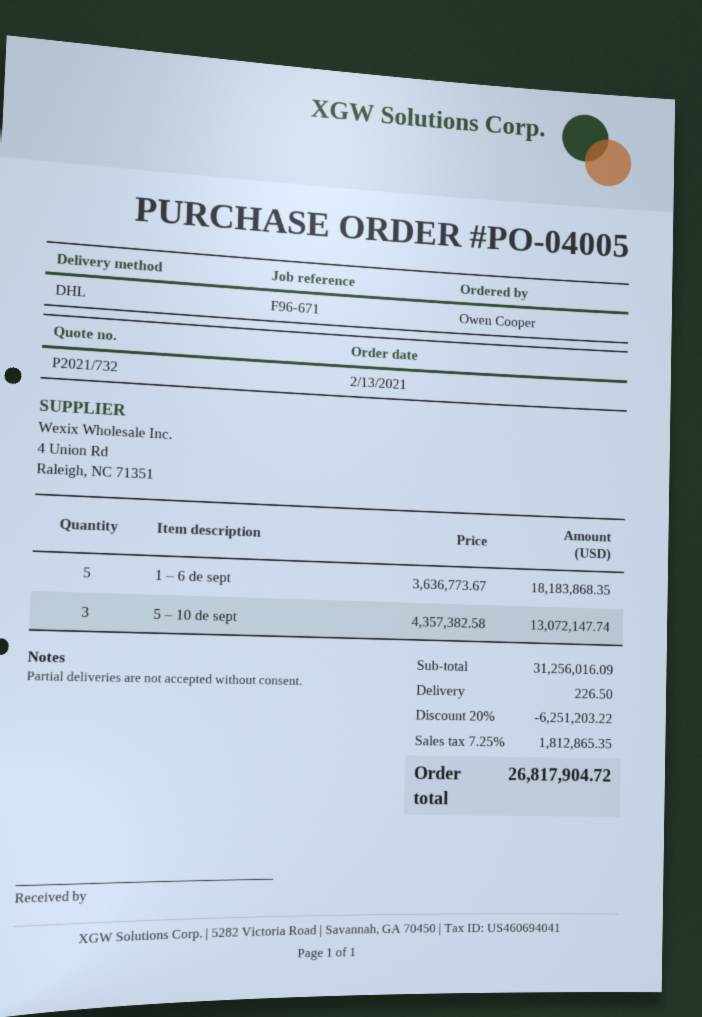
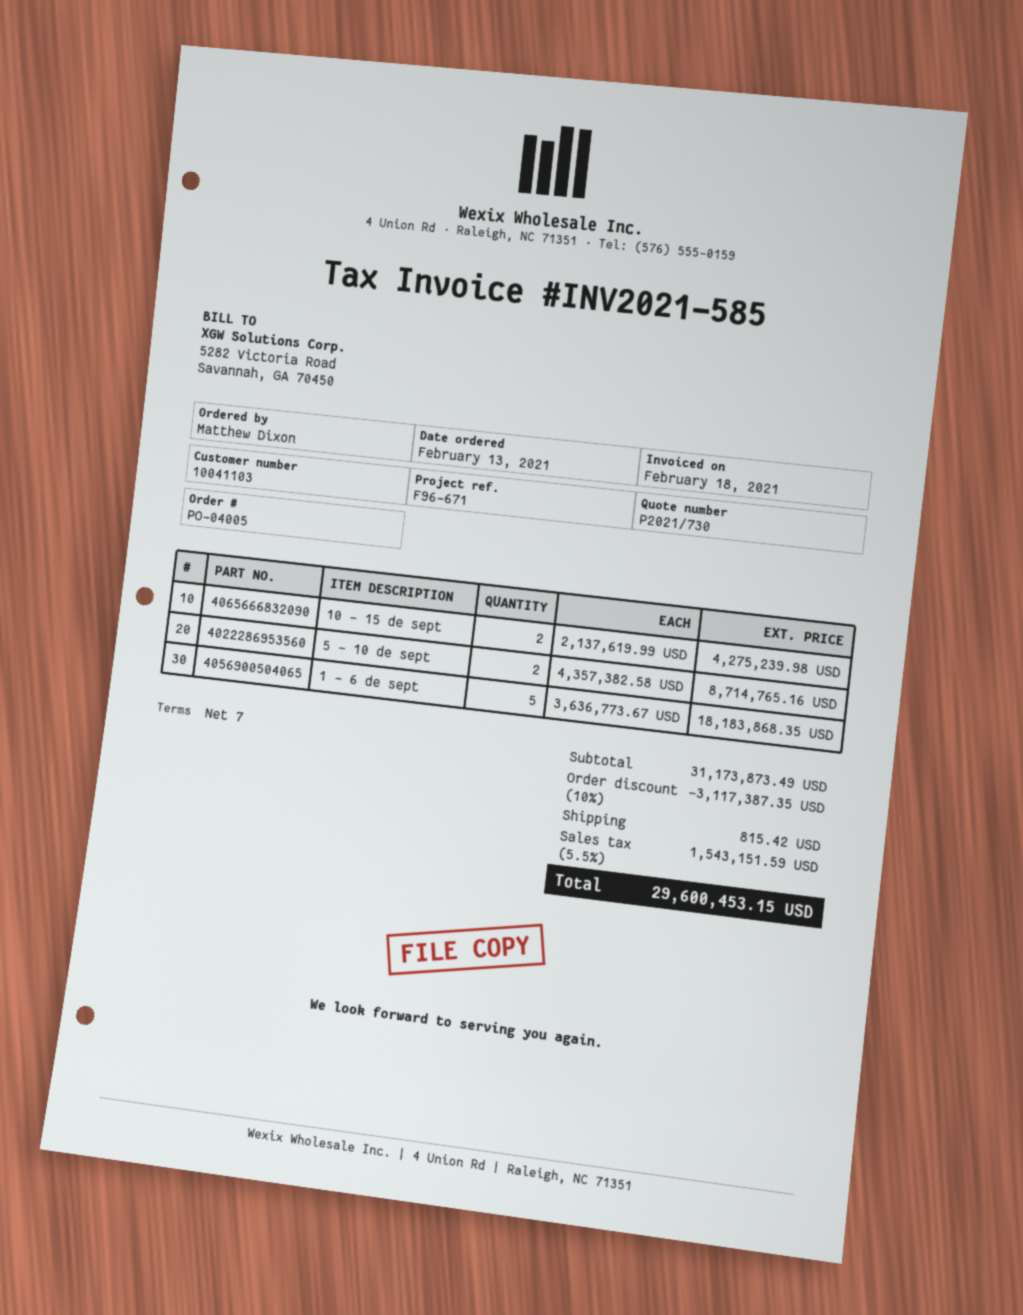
quote number: P2021/732 -> P2021/730
ordered by: Owen Cooper -> Matthew Dixon
5 – 10 de sept: 3 x 4357382.58 = 13072147.74 -> 2 x 4357382.58 = 8714765.16
10 – 15 de sept: none -> 2 x 2137619.99 = 4275239.98
subtotal: 31256016.09 -> 31173873.49
discount: 20% = 6251203.22 -> 10% = 3117387.35
shipping: 226.50 -> 815.42
tax: 7.25% = 1812865.35 -> 5.5% = 1543151.59
total: 26817904.72 -> 29600453.15

